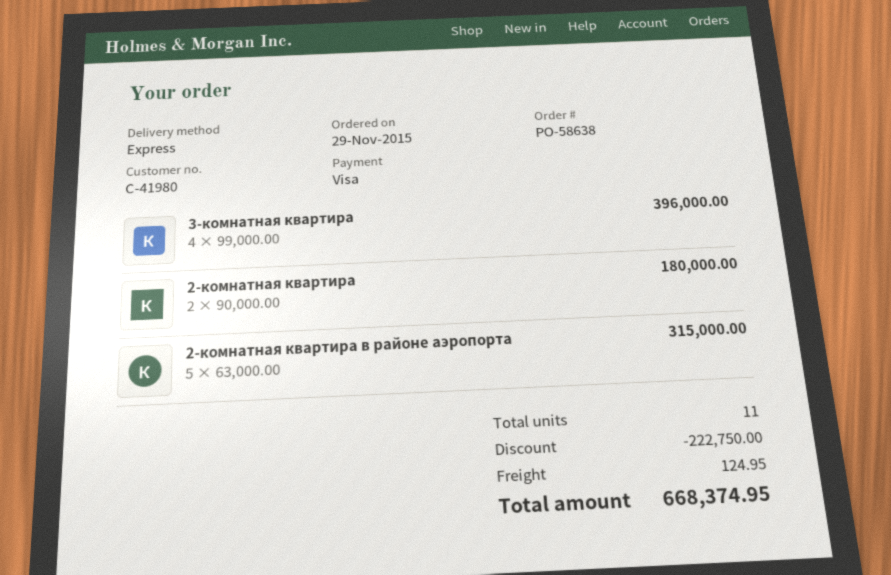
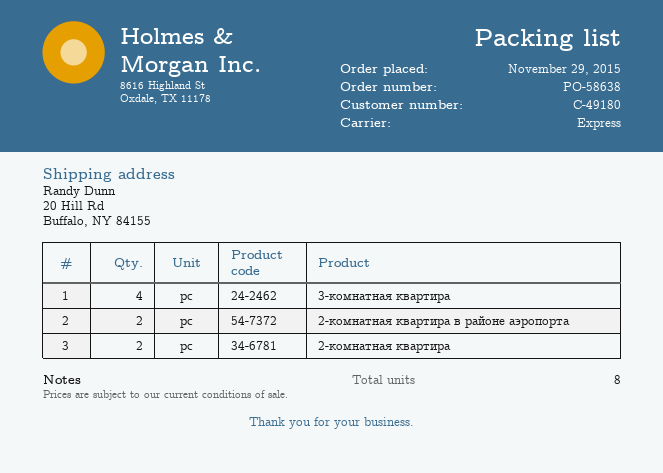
customer number: C-41980 -> C-49180
2-комнатная квартира в районе аэропорта: 5 -> 2
total quantity: 11 -> 8

